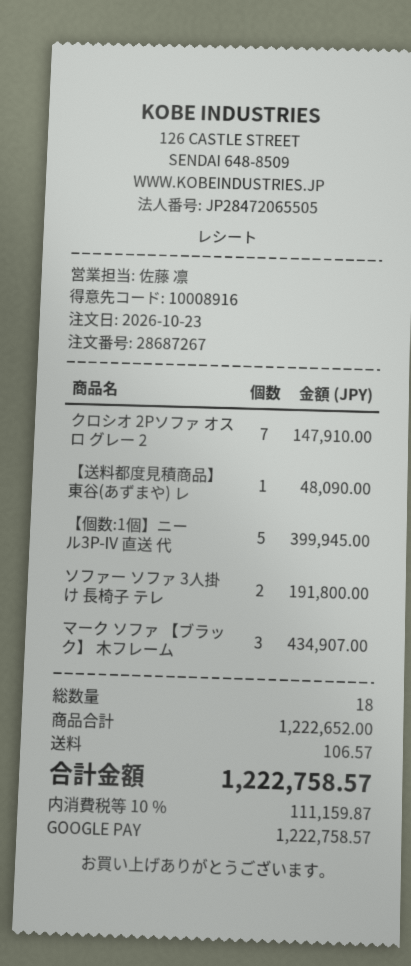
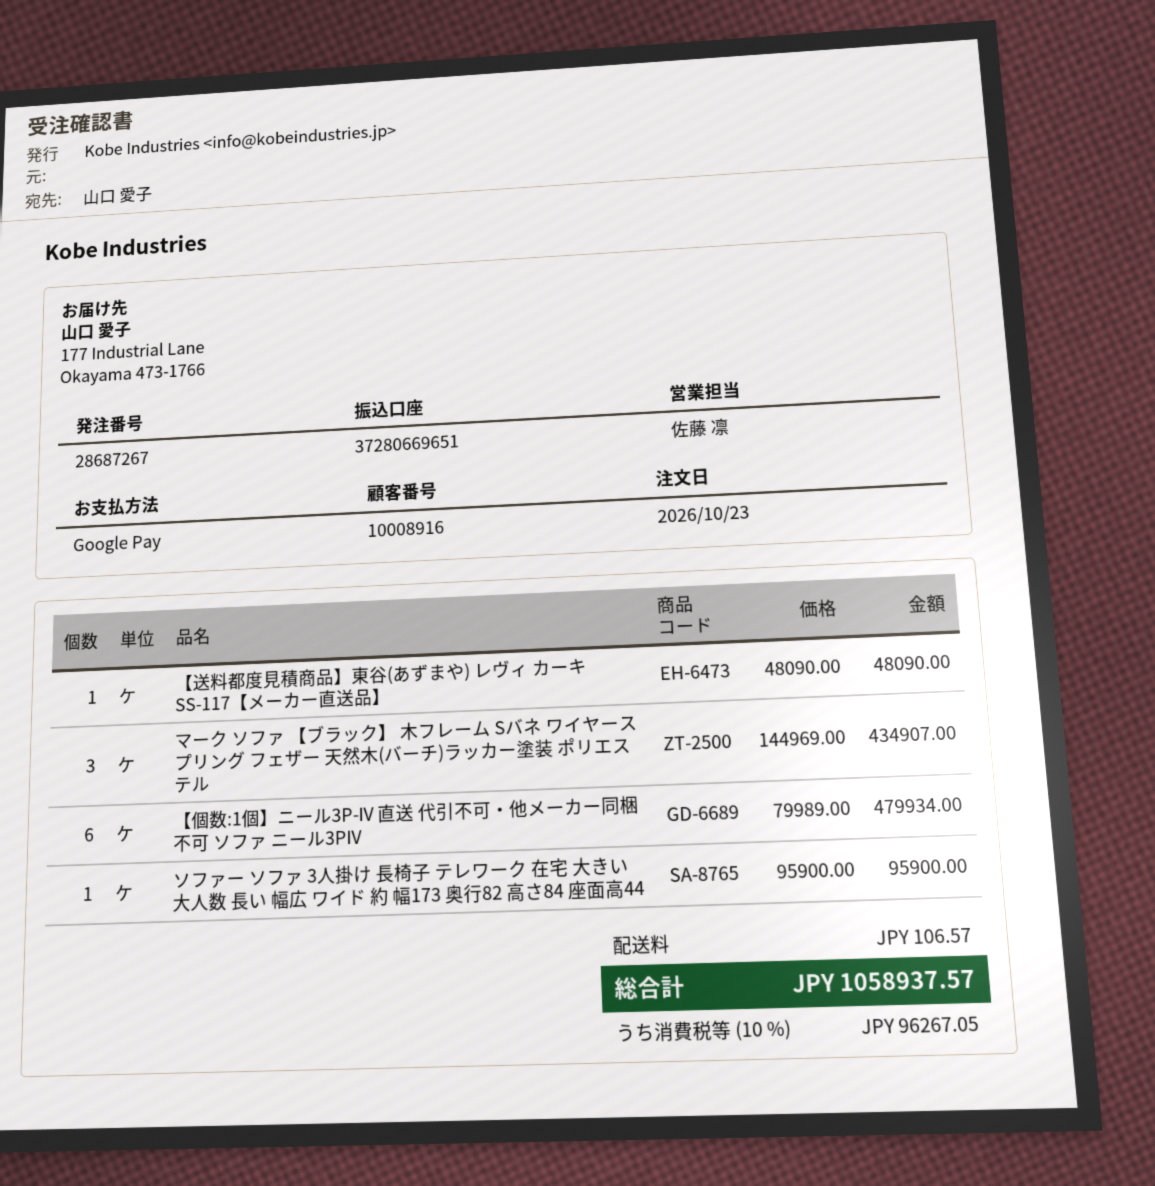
クロシオ 2Pソファ オスロ グレー 2: 7 for 147910.00 -> none
【個数:1個】ニール3P-IV 直送 代: 5 for 399945.00 -> 6 for 479934.00
ソファー ソファ 3人掛け 長椅子 テレ: 2 for 191800.00 -> 1 for 95900.00
tax: 10% = 111159.87 -> 10% = 96267.05
total: 1222758.57 -> 1058937.57

